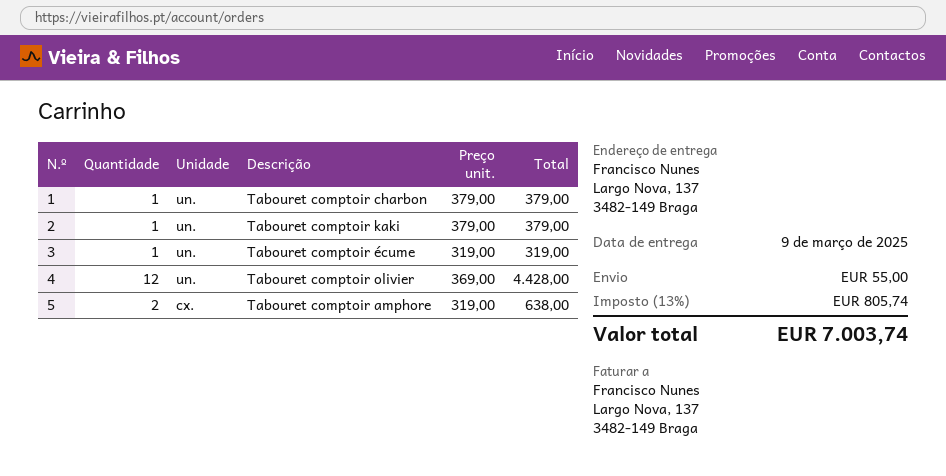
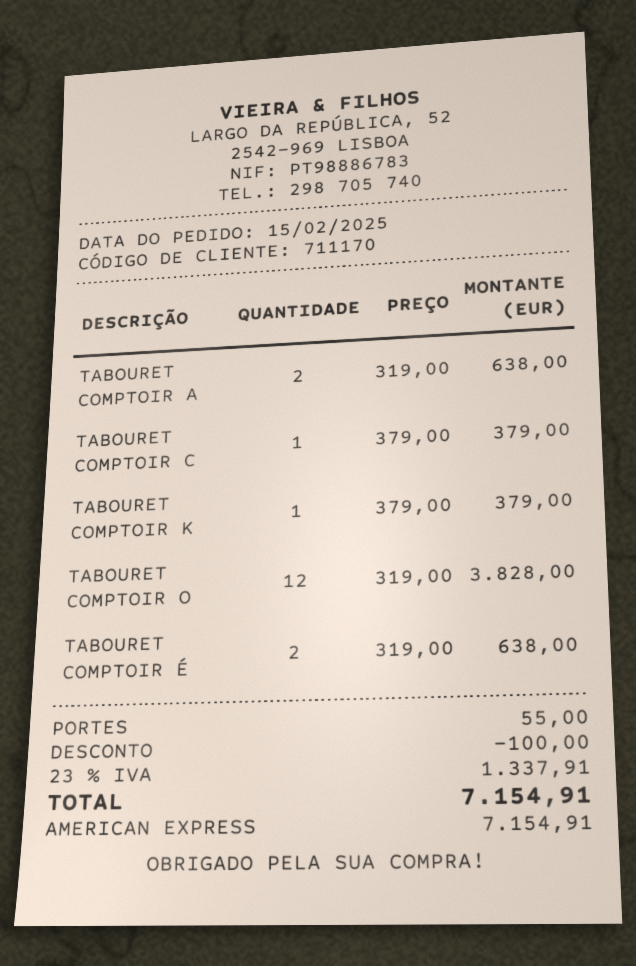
Tabouret comptoir écume: 1 x 319.00 = 319.00 -> 2 x 319.00 = 638.00
Tabouret comptoir olivier: 12 x 369.00 = 4428.00 -> 12 x 319.00 = 3828.00
discount: none -> 100.00
tax: 13% = 805.74 -> 23% = 1337.91
total: 7003.74 -> 7154.91

